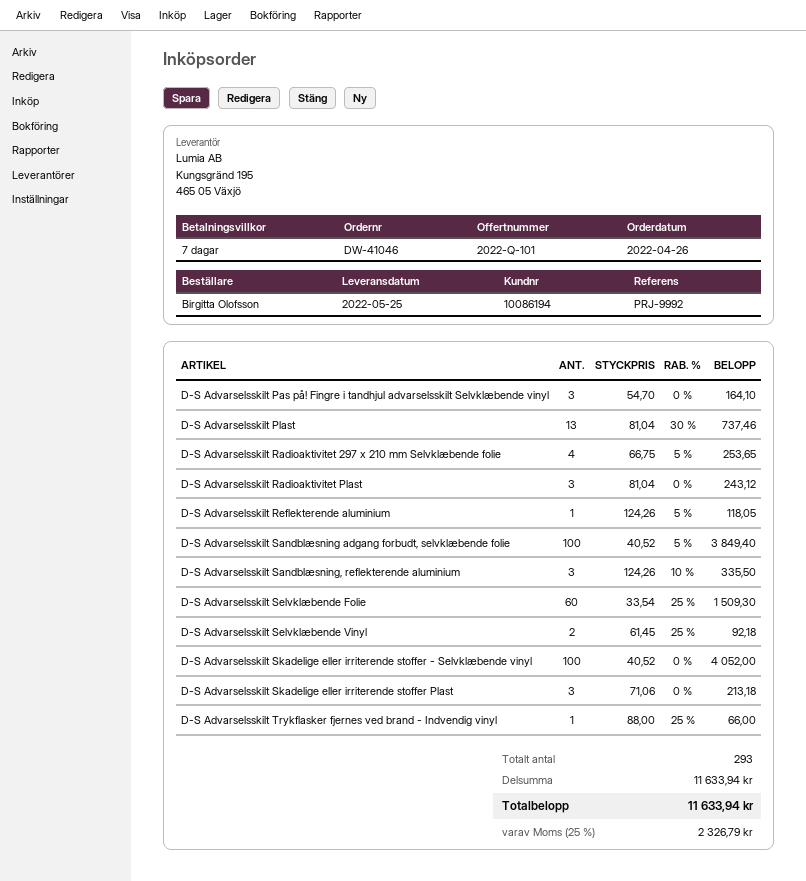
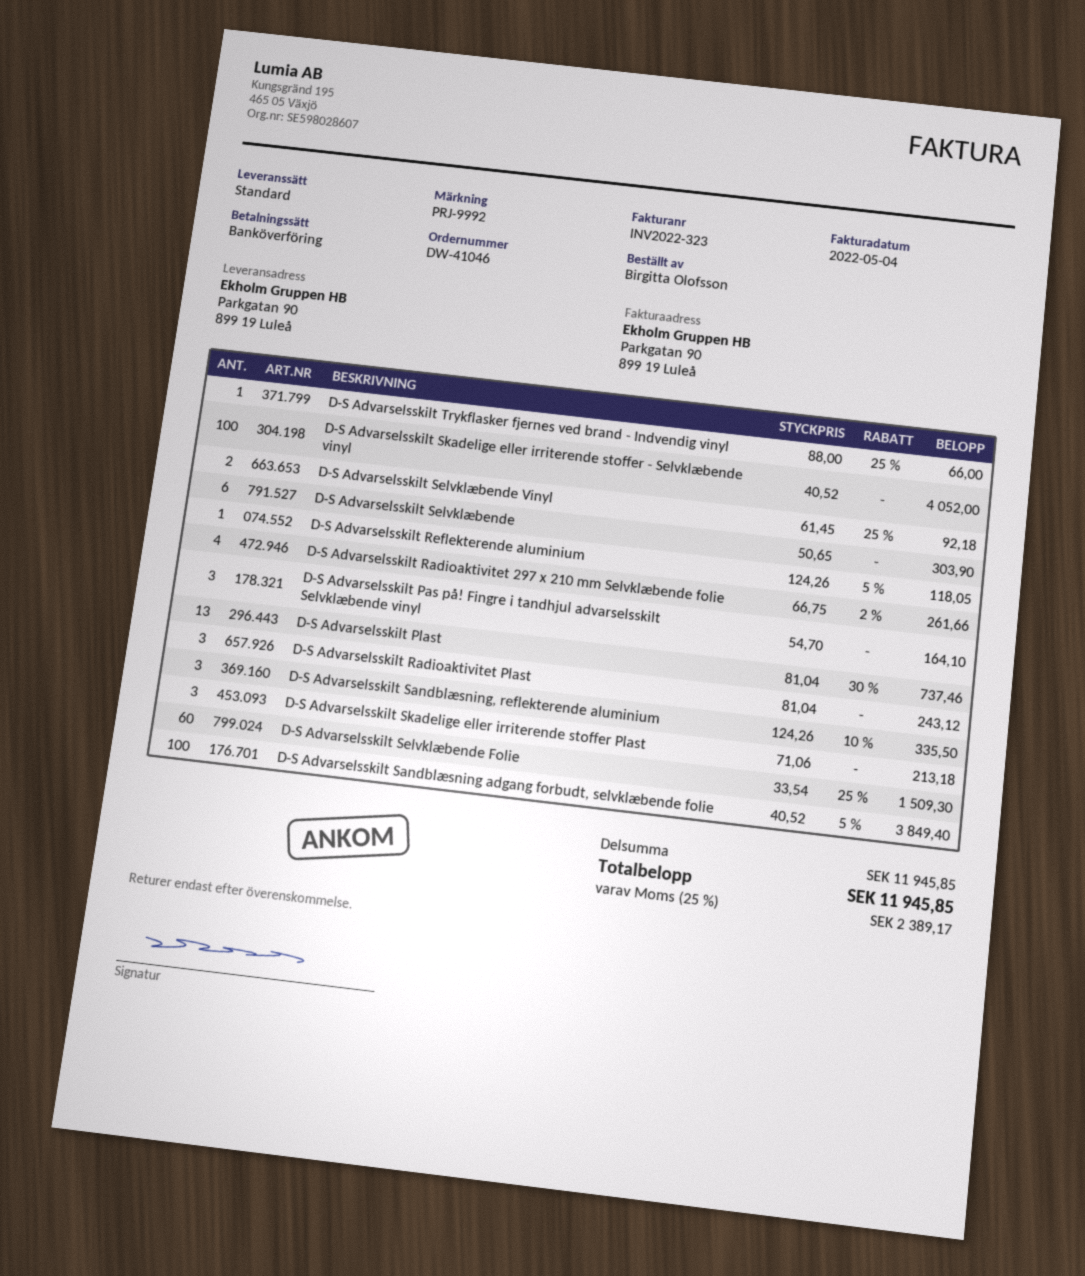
D-S Advarselsskilt Radioaktivitet 297 x 210 mm Selvklæbende folie: 4 x 66.75 - 5% = 253.65 -> 4 x 66.75 - 2% = 261.66
D-S Advarselsskilt Selvklæbende: none -> 6 x 50.65 = 303.90
subtotal: 11633.94 -> 11945.85
tax: 25% = 2326.79 -> 25% = 2389.17
total: 11633.94 -> 11945.85

